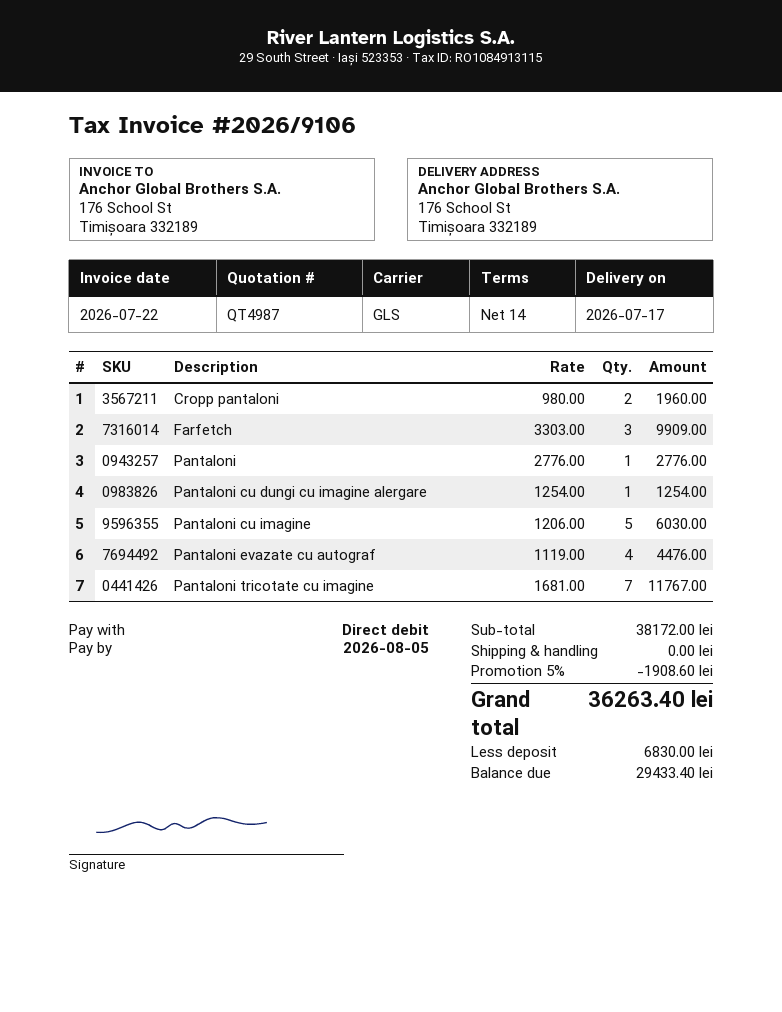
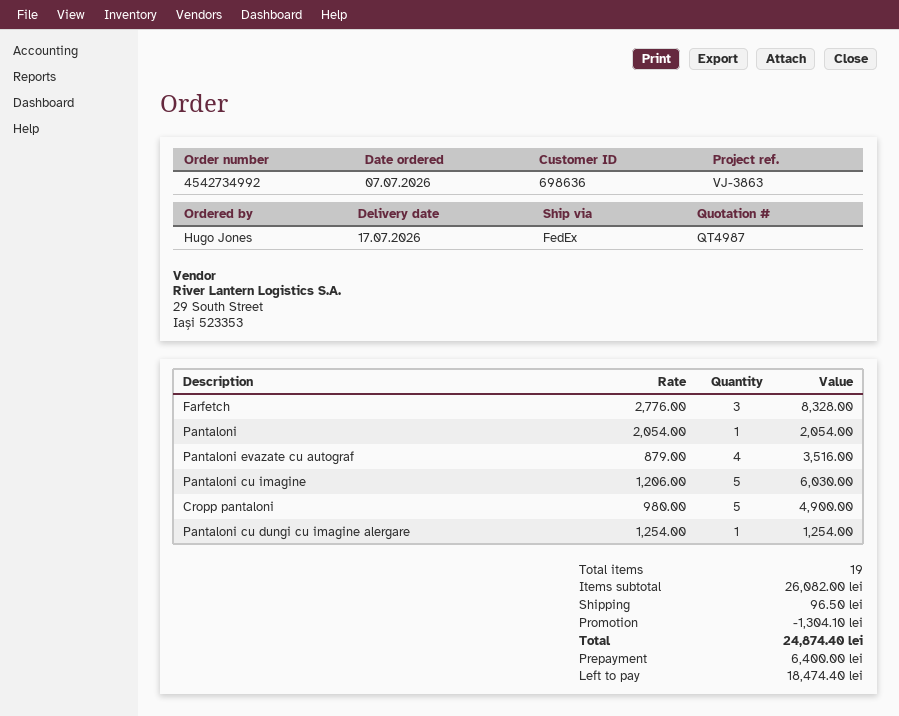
shipping method: GLS -> FedEx
Cropp pantaloni: 2 x 980.00 = 1960.00 -> 5 x 980.00 = 4900.00
Farfetch: 3 x 3303.00 = 9909.00 -> 3 x 2776.00 = 8328.00
Pantaloni: 1 x 2776.00 = 2776.00 -> 1 x 2054.00 = 2054.00
Pantaloni evazate cu autograf: 4 x 1119.00 = 4476.00 -> 4 x 879.00 = 3516.00
Pantaloni tricotate cu imagine: 7 x 1681.00 = 11767.00 -> none
subtotal: 38172.00 -> 26082.00
discount: 1908.60 -> 1304.10
shipping: 0.00 -> 96.50
total: 36263.40 -> 24874.40
deposit: 6830.00 -> 6400.00
balance: 29433.40 -> 18474.40

